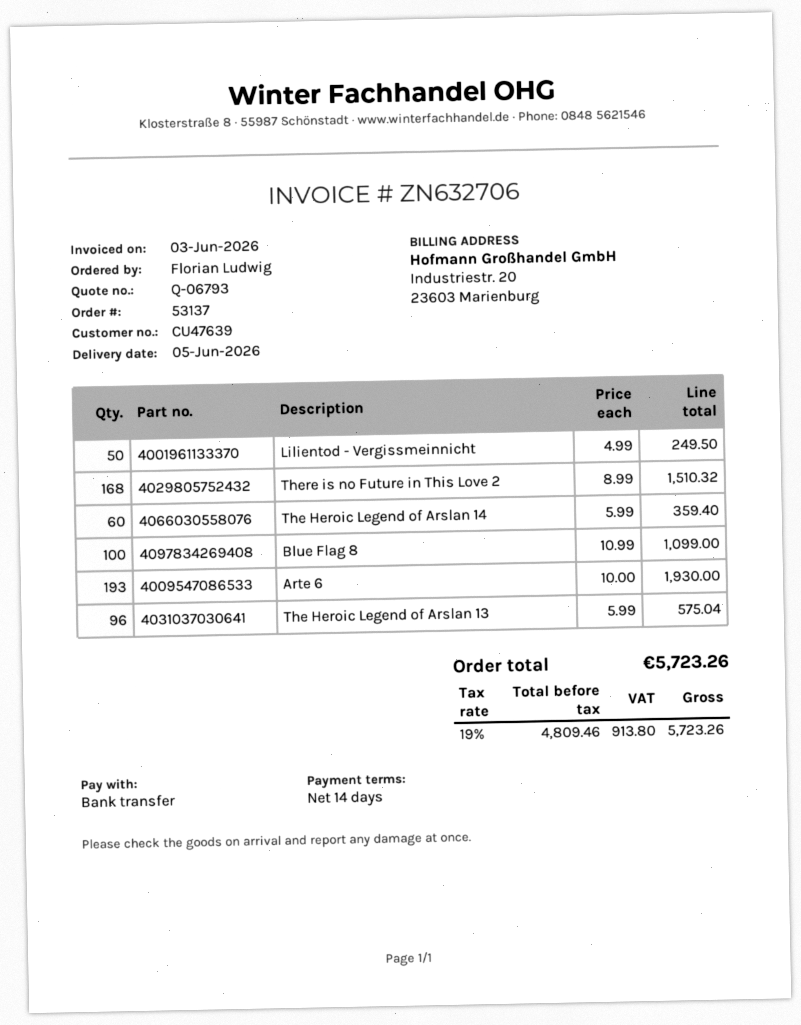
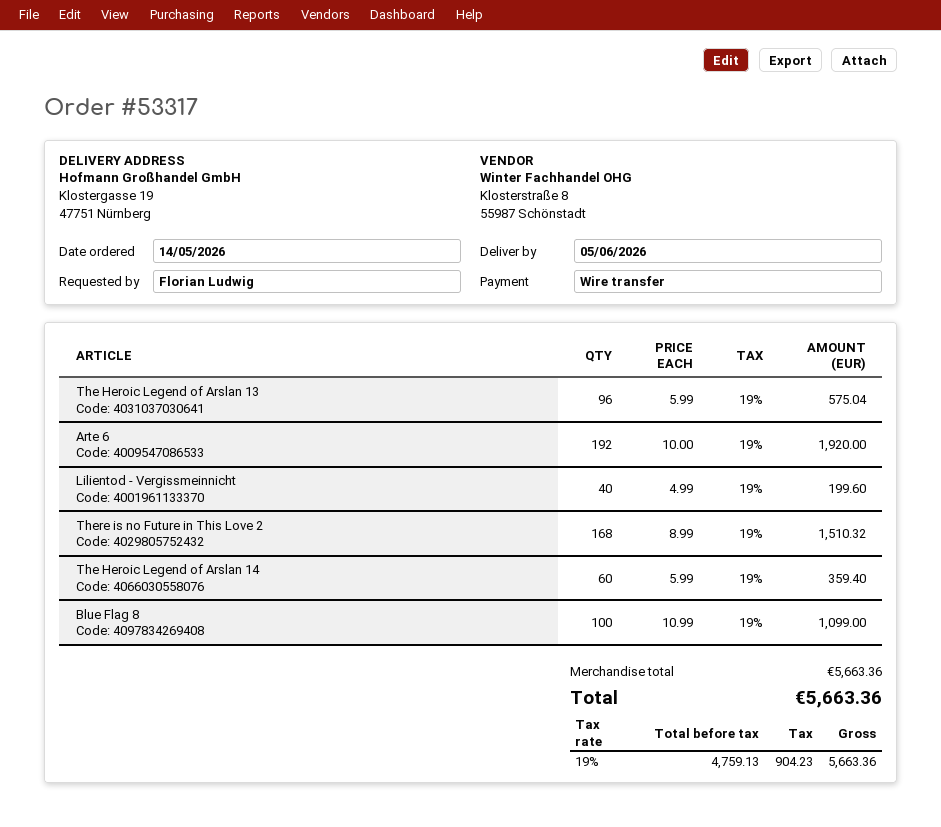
order number: 53137 -> 53317
Lilientod - Vergissmeinnicht: 50 x 4.99 = 249.50 -> 40 x 4.99 = 199.60
Arte 6: 193 x 10.00 = 1930.00 -> 192 x 10.00 = 1920.00
net: 4809.46 -> 4759.13
tax: 19% = 913.80 -> 19% = 904.23
total: 5723.26 -> 5663.36

